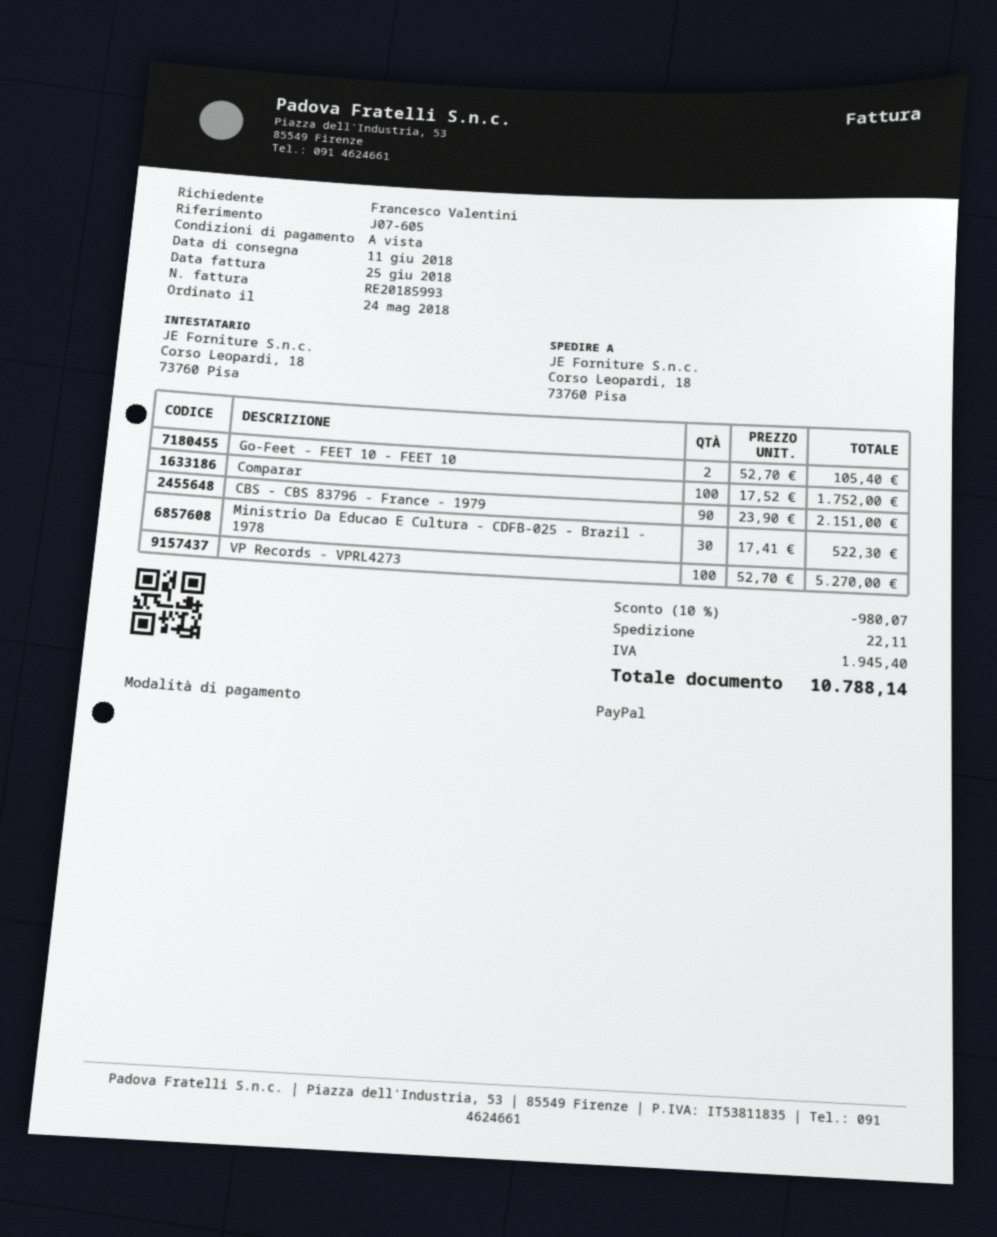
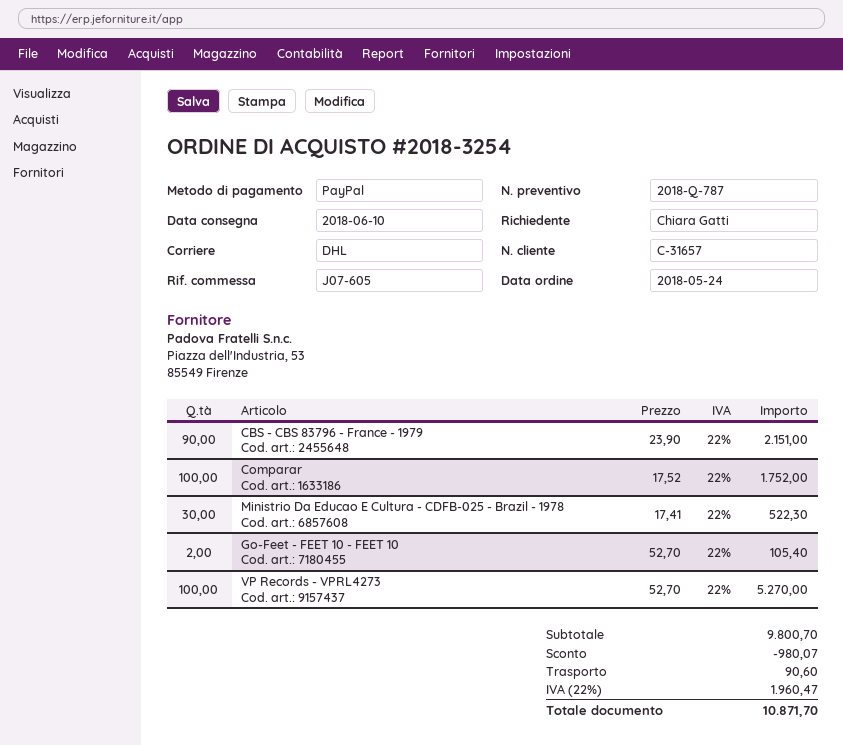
delivery date: 2018-06-11 -> 2018-06-10
ordered by: Francesco Valentini -> Chiara Gatti
shipping: 22.11 -> 90.60
tax: 1945.40 -> 1960.47
total: 10788.14 -> 10871.70

